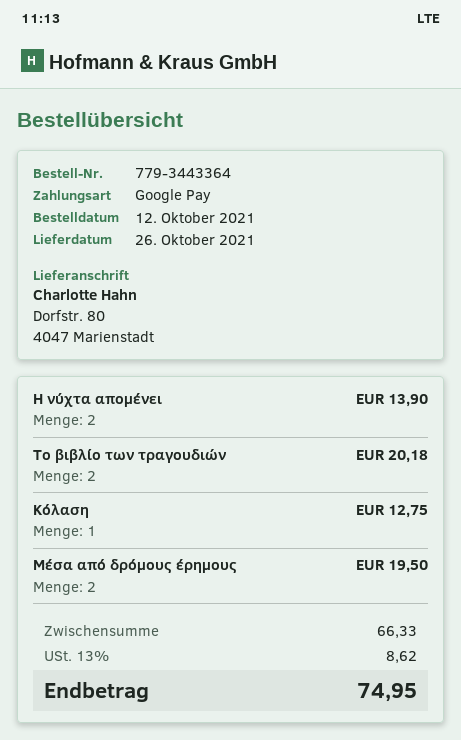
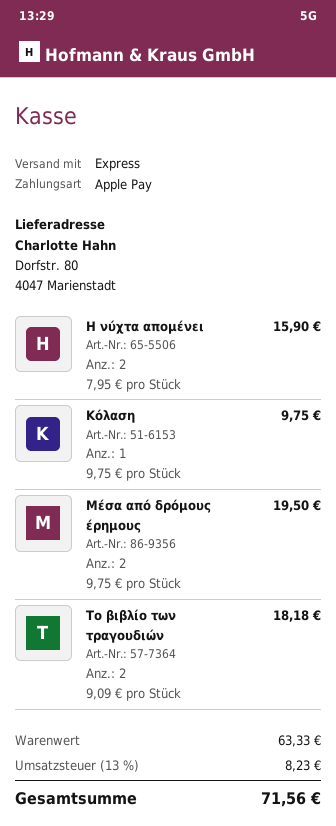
payment method: Google Pay -> Apple Pay
Η νύχτα απομένει: 2 for 13.90 -> 2 for 15.90
Το βιβλίο των τραγουδιών: 2 for 20.18 -> 2 for 18.18
Κόλαση: 1 for 12.75 -> 1 for 9.75
subtotal: 66.33 -> 63.33
tax: 13% = 8.62 -> 13% = 8.23
total: 74.95 -> 71.56

